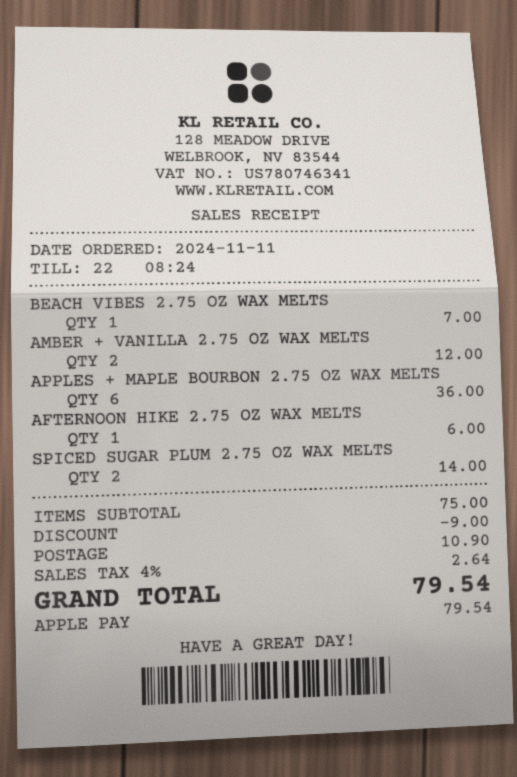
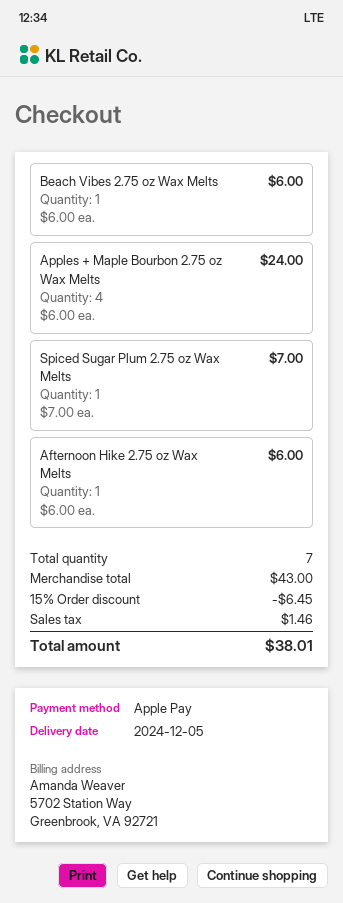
BEACH VIBES 2.75 OZ WAX MELTS: 1 for 7.00 -> 1 for 6.00
AMBER + VANILLA 2.75 OZ WAX MELTS: 2 for 12.00 -> none
APPLES + MAPLE BOURBON 2.75 OZ WAX MELTS: 6 for 36.00 -> 4 for 24.00
SPICED SUGAR PLUM 2.75 OZ WAX MELTS: 2 for 14.00 -> 1 for 7.00
subtotal: 75.00 -> 43.00
discount: 9.00 -> 6.45
shipping: 10.90 -> none
tax: 2.64 -> 1.46
total: 79.54 -> 38.01

